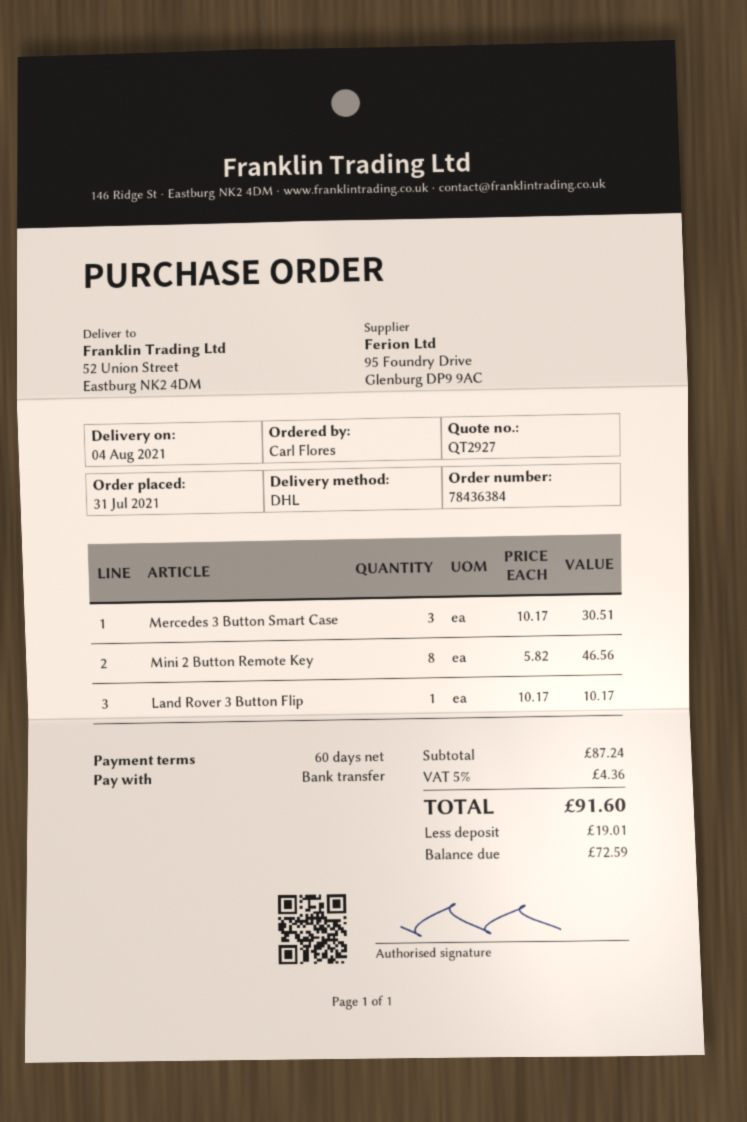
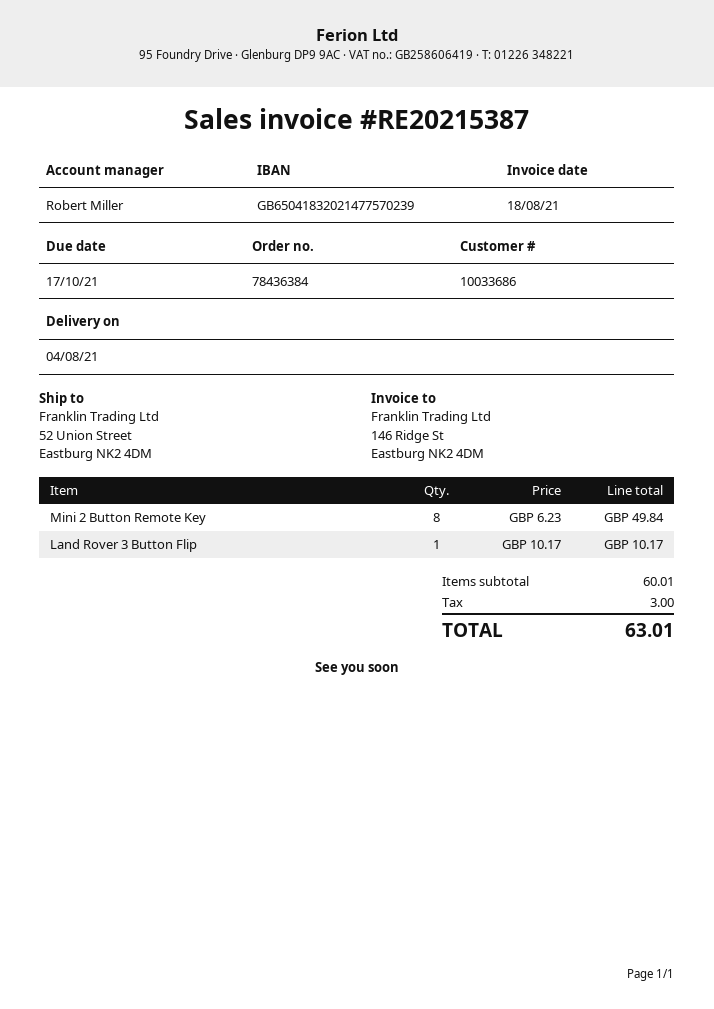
Mercedes 3 Button Smart Case: 3 x 10.17 = 30.51 -> none
Mini 2 Button Remote Key: 8 x 5.82 = 46.56 -> 8 x 6.23 = 49.84
subtotal: 87.24 -> 60.01
tax: 4.36 -> 3.00
total: 91.60 -> 63.01

